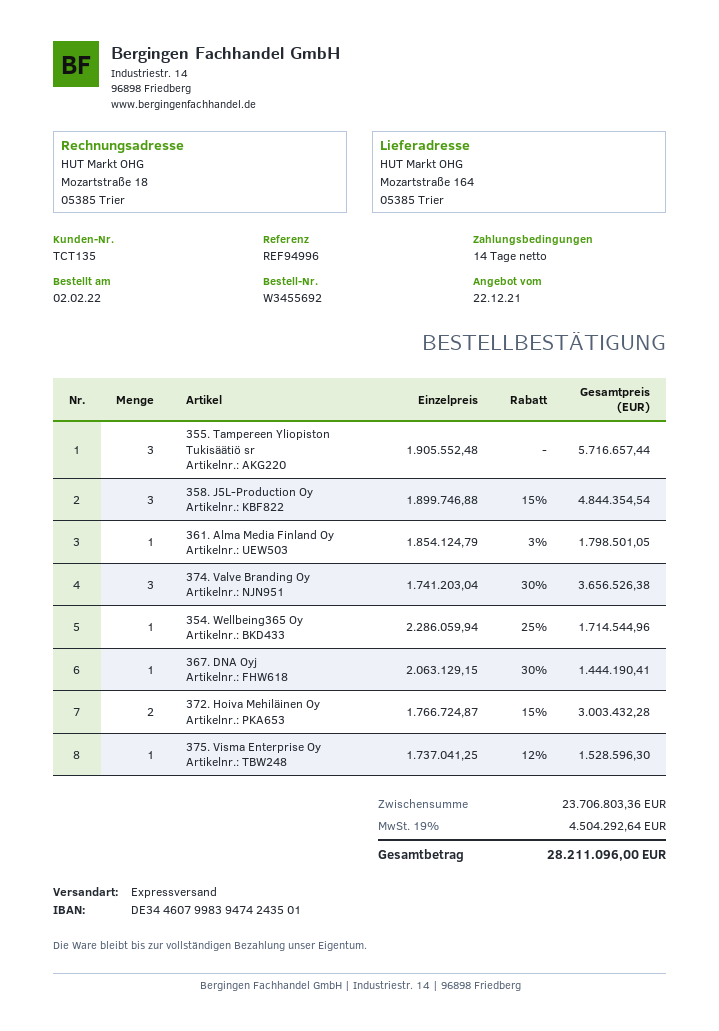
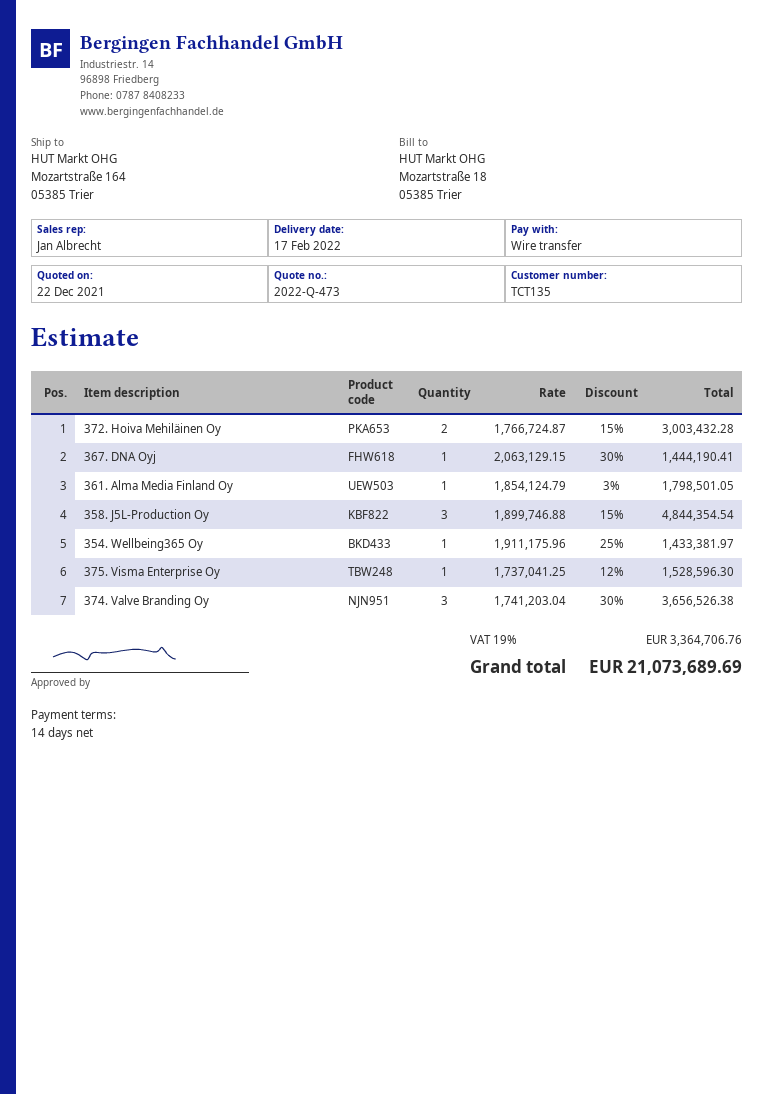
355. Tampereen Yliopiston Tukisäätiö sr: 3 x 1905552.48 = 5716657.44 -> none
354. Wellbeing365 Oy: 1 x 2286059.94 - 25% = 1714544.96 -> 1 x 1911175.96 - 25% = 1433381.97
tax: 19% = 4504292.64 -> 19% = 3364706.76
total: 28211096.00 -> 21073689.69

